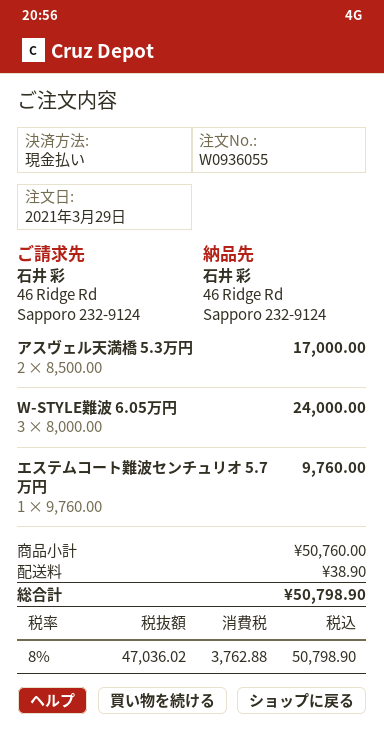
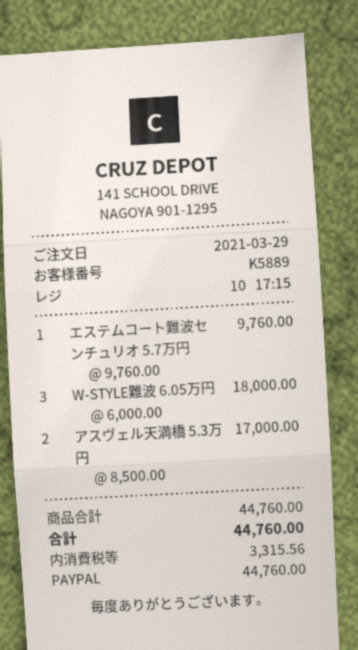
payment method: cash -> PayPal
W-STYLE難波 6.05万円: 3 x 8000.00 = 24000.00 -> 3 x 6000.00 = 18000.00
subtotal: 50760.00 -> 44760.00
shipping: 38.90 -> none
tax: 3762.88 -> 3315.56
total: 50798.90 -> 44760.00

